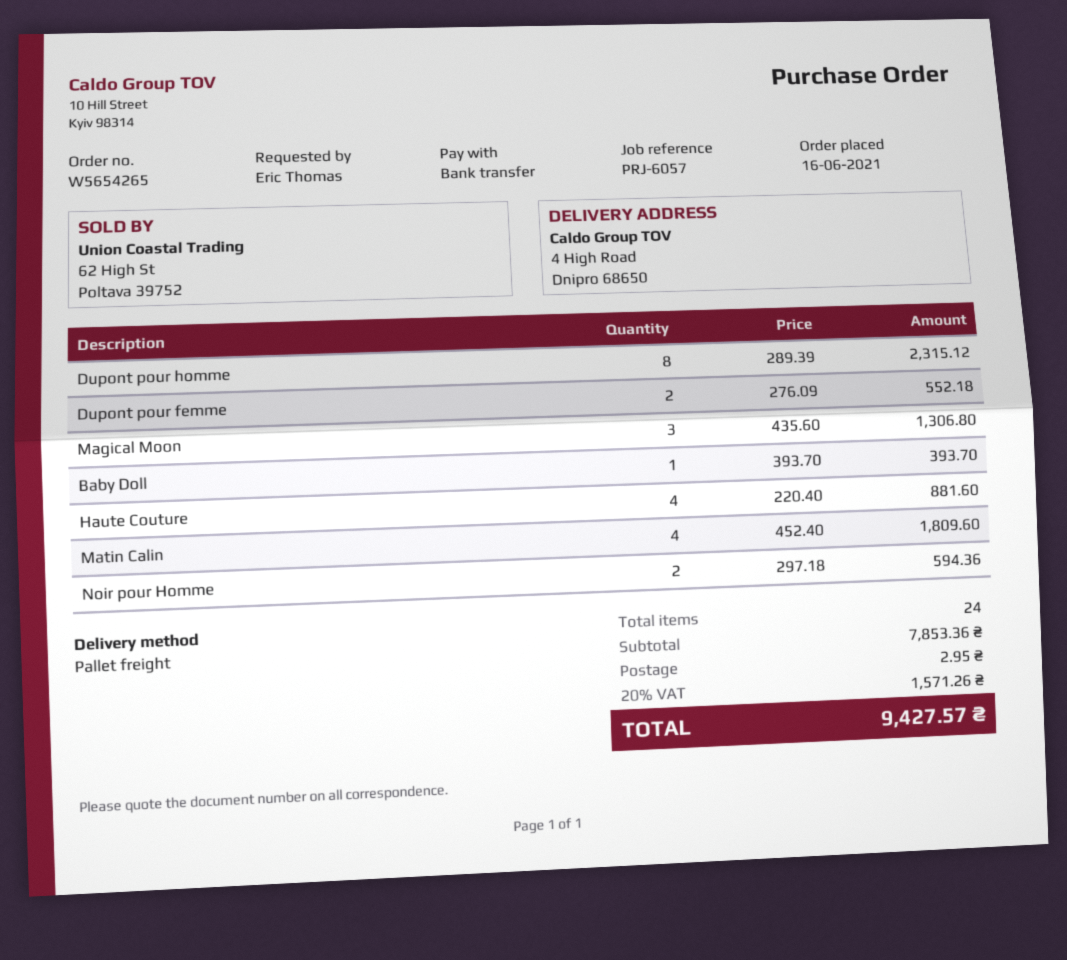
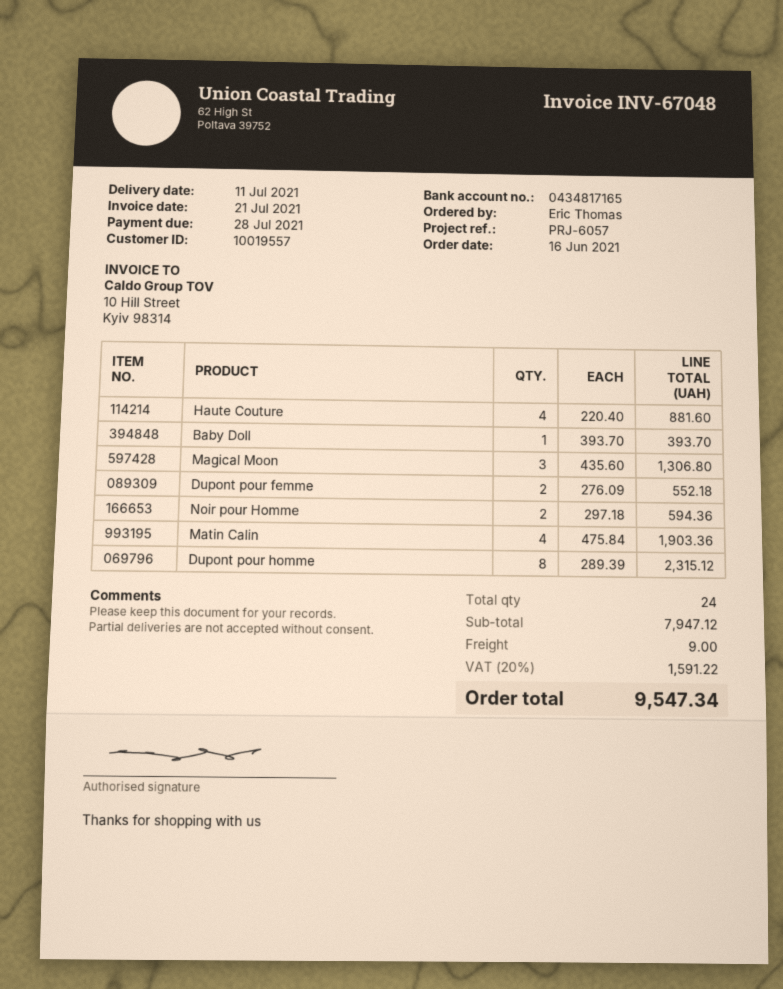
Matin Calin: 4 x 452.40 = 1809.60 -> 4 x 475.84 = 1903.36
subtotal: 7853.36 -> 7947.12
shipping: 2.95 -> 9.00
tax: 20% = 1571.26 -> 20% = 1591.22
total: 9427.57 -> 9547.34

